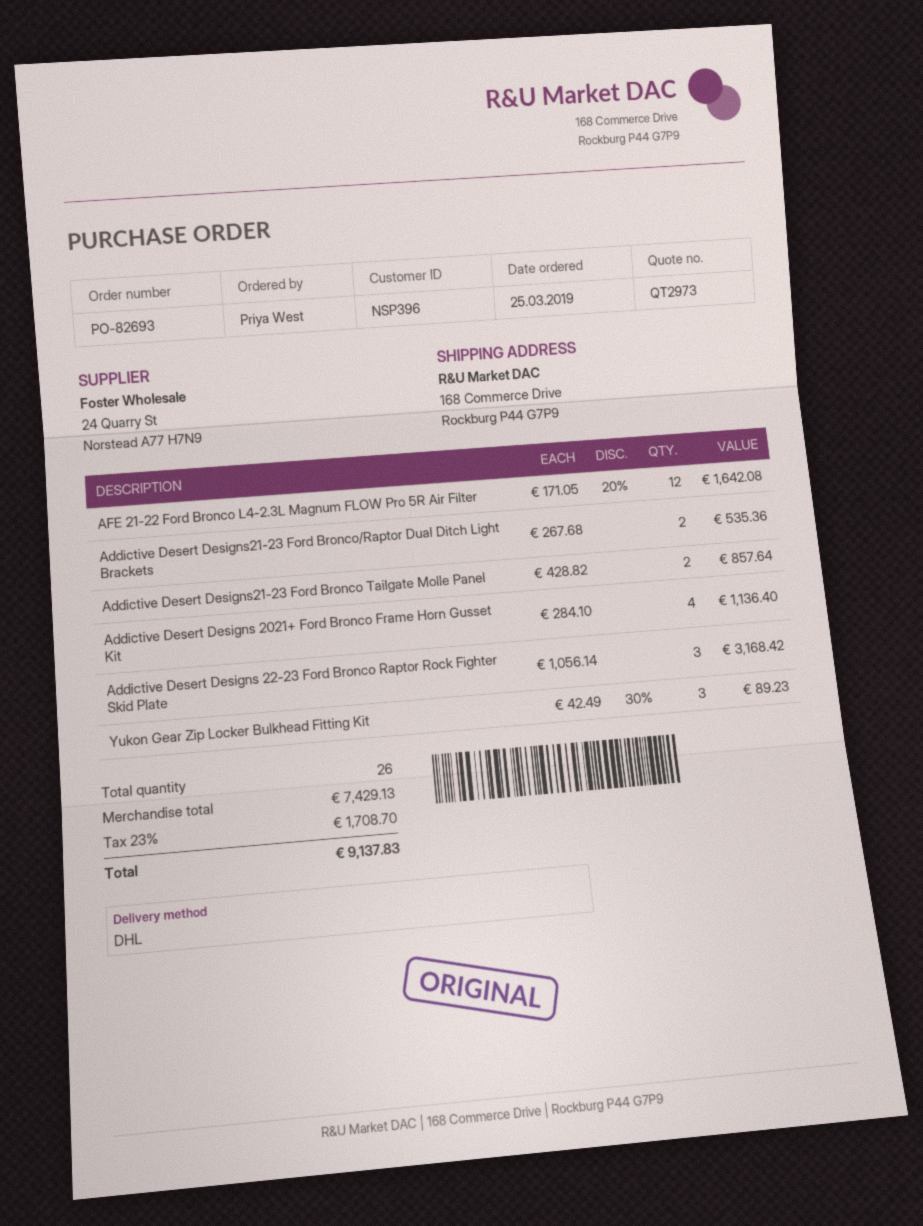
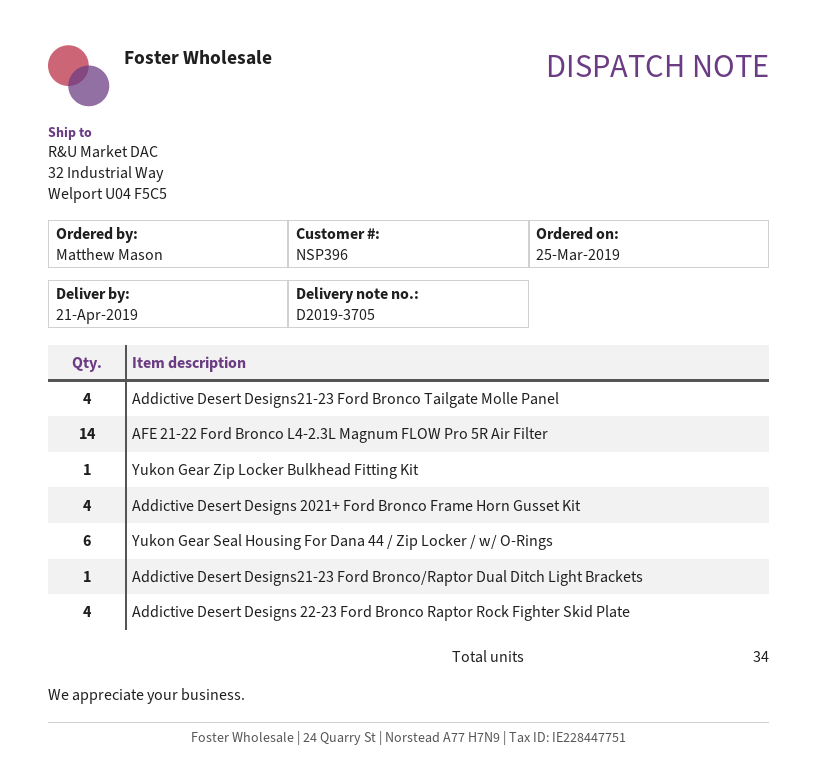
ordered by: Priya West -> Matthew Mason
ship to: 168 Commerce Drive, Rockburg P44 G7P9 -> 32 Industrial Way, Welport U04 F5C5
AFE 21-22 Ford Bronco L4-2.3L Magnum FLOW Pro 5R Air Filter: 12 -> 14
Addictive Desert Designs21-23 Ford Bronco/Raptor Dual Ditch Light Brackets: 2 -> 1
Addictive Desert Designs21-23 Ford Bronco Tailgate Molle Panel: 2 -> 4
Addictive Desert Designs 22-23 Ford Bronco Raptor Rock Fighter Skid Plate: 3 -> 4
Yukon Gear Zip Locker Bulkhead Fitting Kit: 3 -> 1
Yukon Gear Seal Housing For Dana 44 / Zip Locker / w/ O-Rings: none -> 6
total quantity: 26 -> 34

